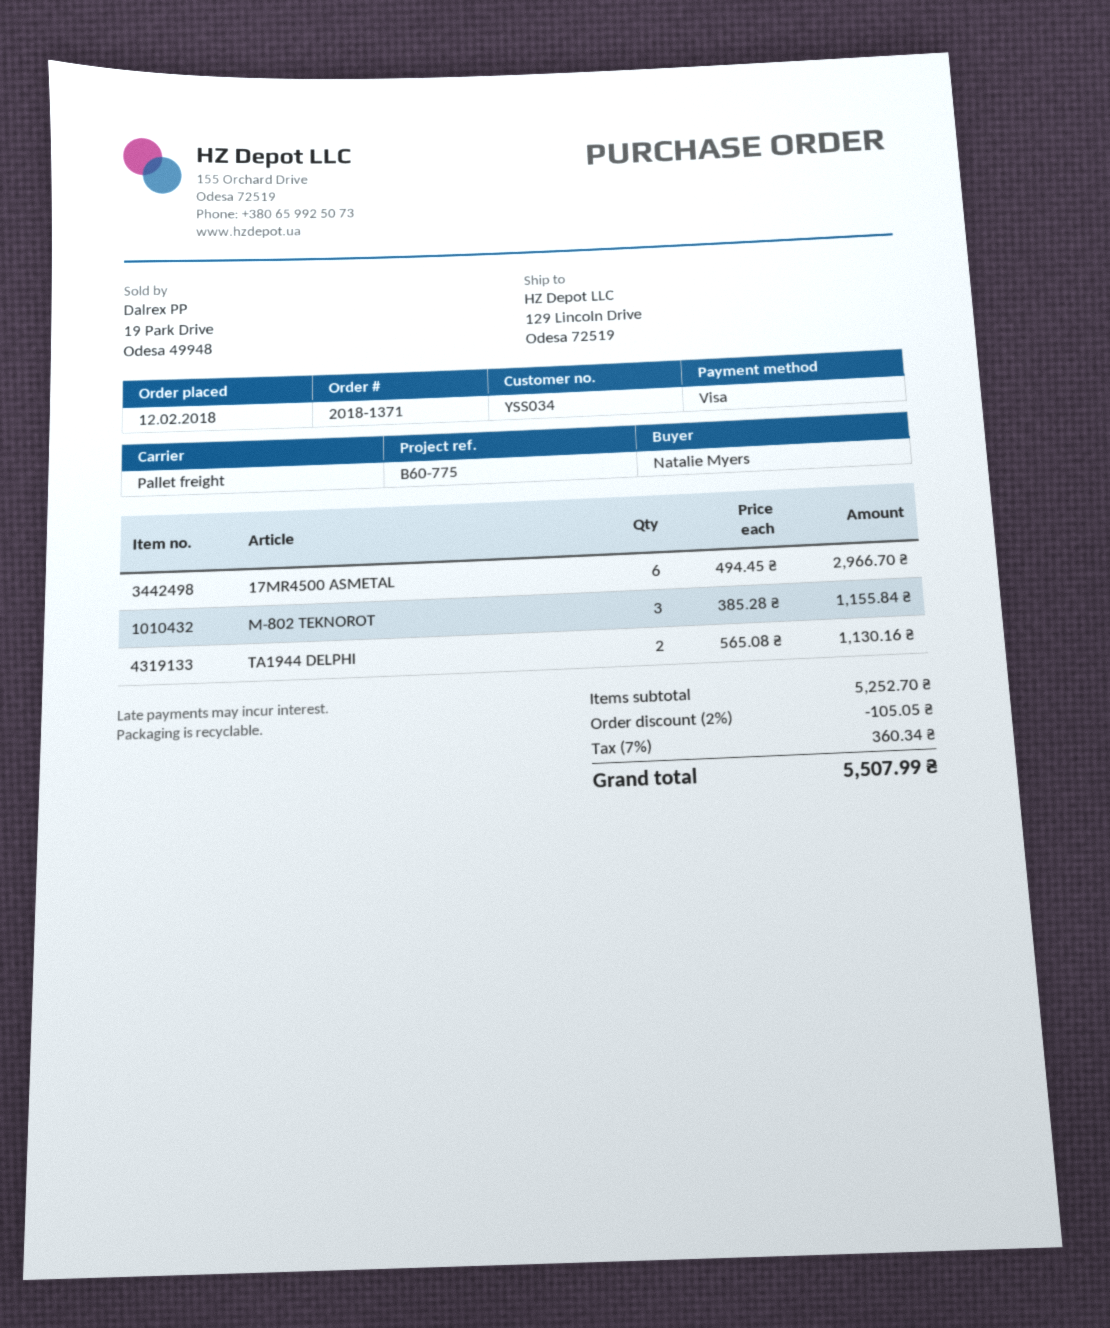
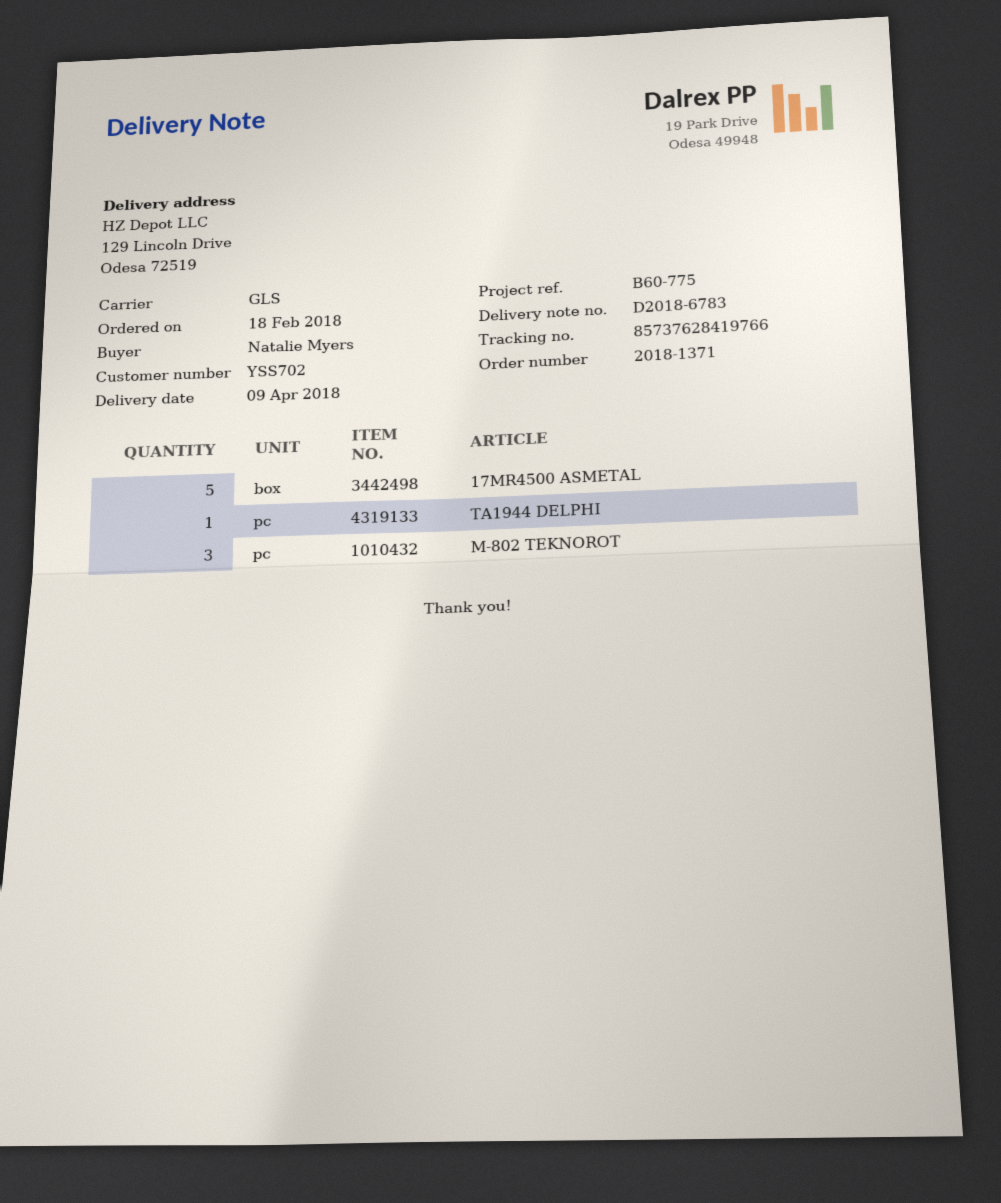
order date: 2018-02-12 -> 2018-02-18
customer number: YSS034 -> YSS702
shipping method: pallet freight -> GLS
17MR4500 ASMETAL: 6 -> 5
TA1944 DELPHI: 2 -> 1

